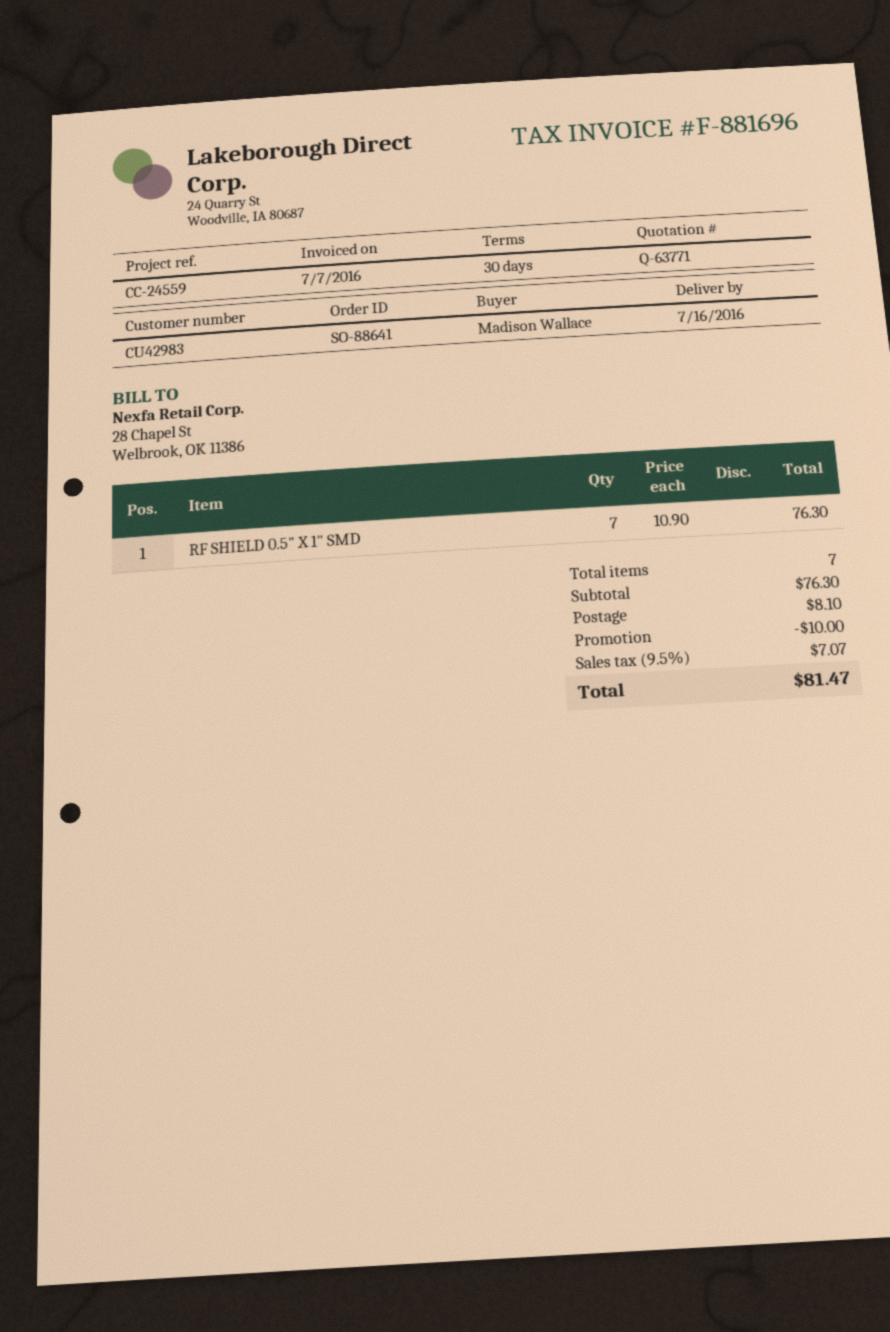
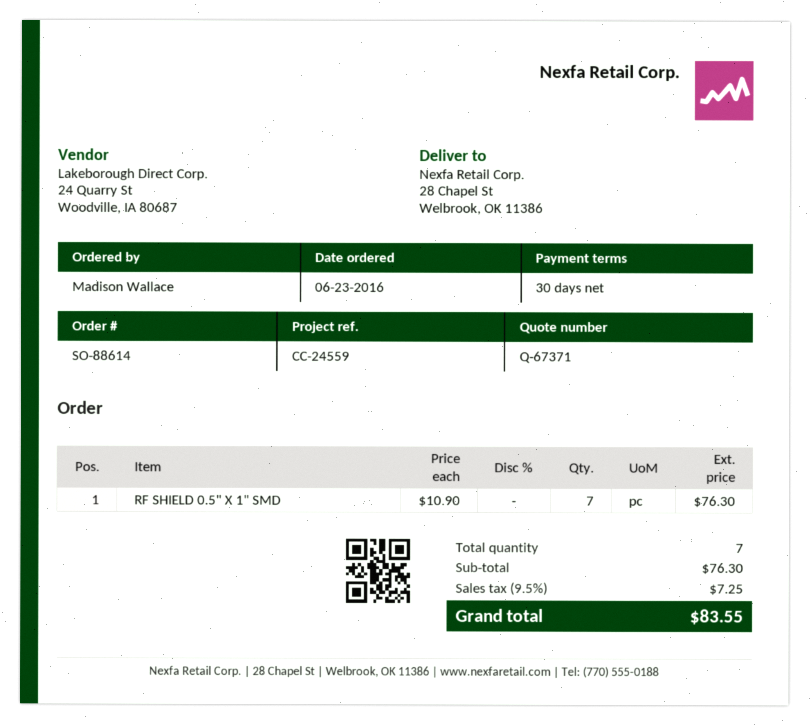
quote number: Q-63771 -> Q-67371
order number: SO-88641 -> SO-88614
discount: 10.00 -> none
shipping: 8.10 -> none
tax: 9.5% = 7.07 -> 9.5% = 7.25
total: 81.47 -> 83.55

